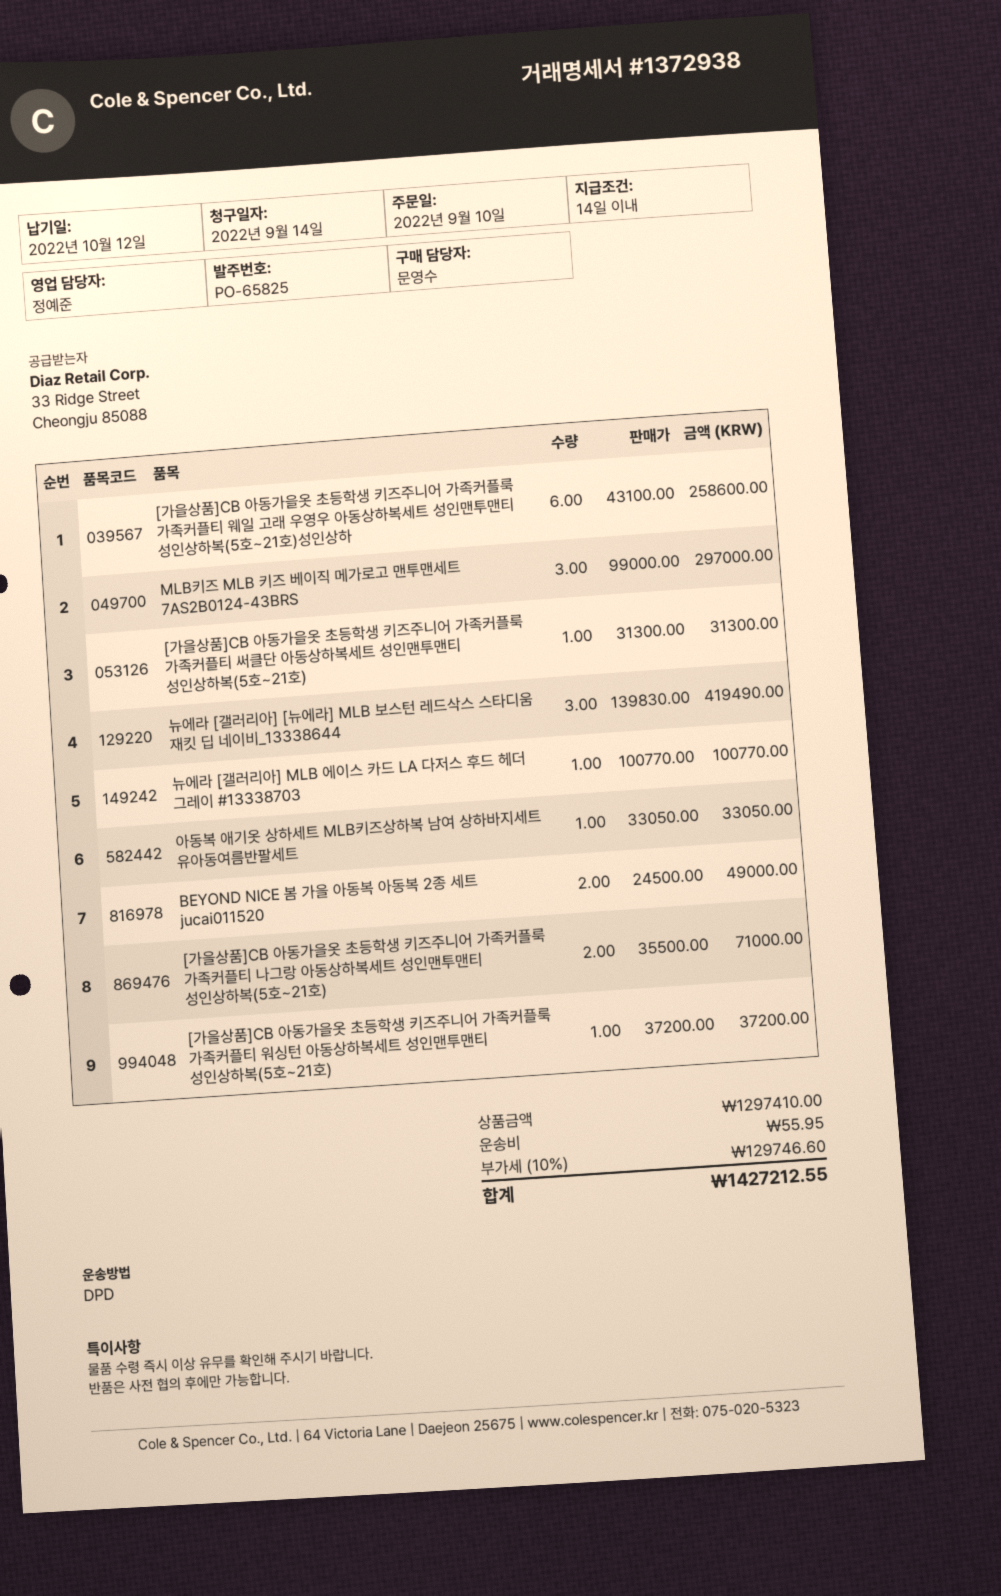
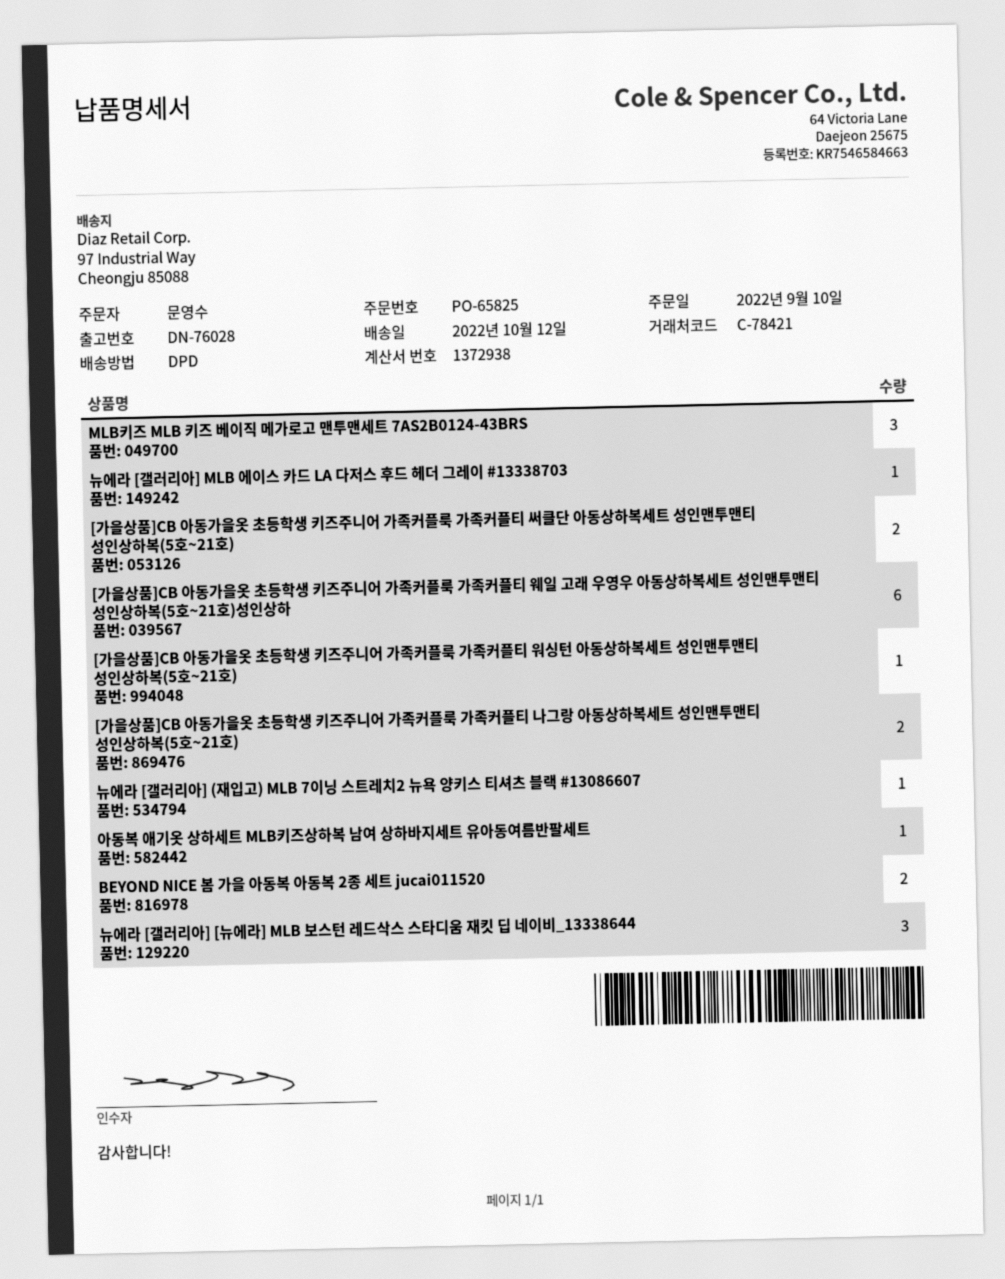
[가을상품]CB 아동가을옷 초등학생 키즈주니어 가족커플룩 가족커플티 써클단 아동상하복세트 성인맨투맨티 성인상하복(5호~21호): 1 -> 2
뉴에라 [갤러리아] (재입고) MLB 7이닝 스트레치2 뉴욕 양키스 티셔츠 블랙 #13086607: none -> 1

